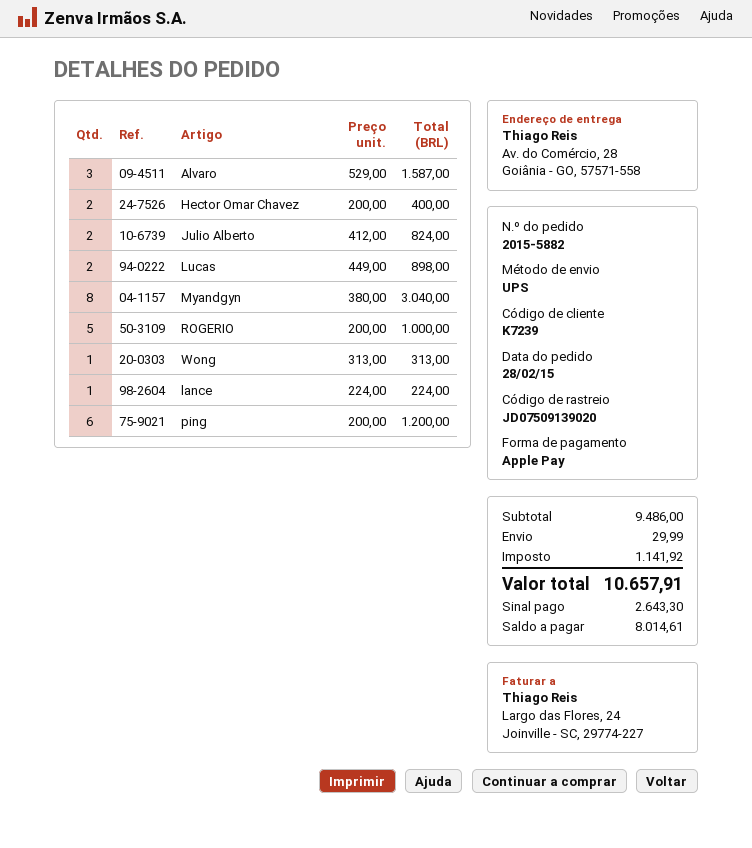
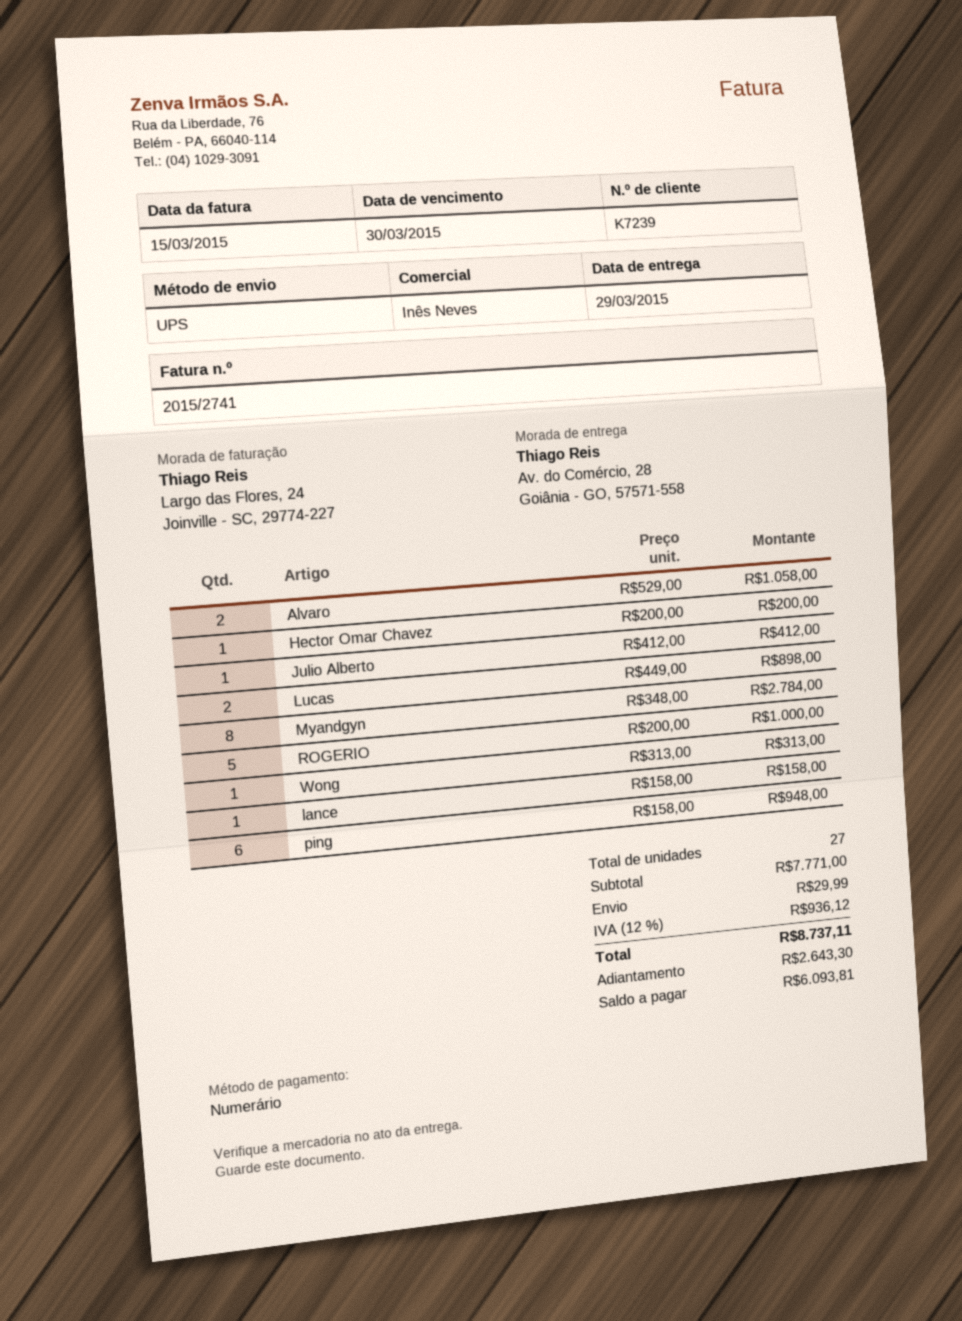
payment method: Apple Pay -> cash
Alvaro: 3 x 529.00 = 1587.00 -> 2 x 529.00 = 1058.00
Hector Omar Chavez: 2 x 200.00 = 400.00 -> 1 x 200.00 = 200.00
Julio Alberto: 2 x 412.00 = 824.00 -> 1 x 412.00 = 412.00
Myandgyn: 8 x 380.00 = 3040.00 -> 8 x 348.00 = 2784.00
lance: 1 x 224.00 = 224.00 -> 1 x 158.00 = 158.00
ping: 6 x 200.00 = 1200.00 -> 6 x 158.00 = 948.00
subtotal: 9486.00 -> 7771.00
tax: 1141.92 -> 936.12
total: 10657.91 -> 8737.11
balance: 8014.61 -> 6093.81

